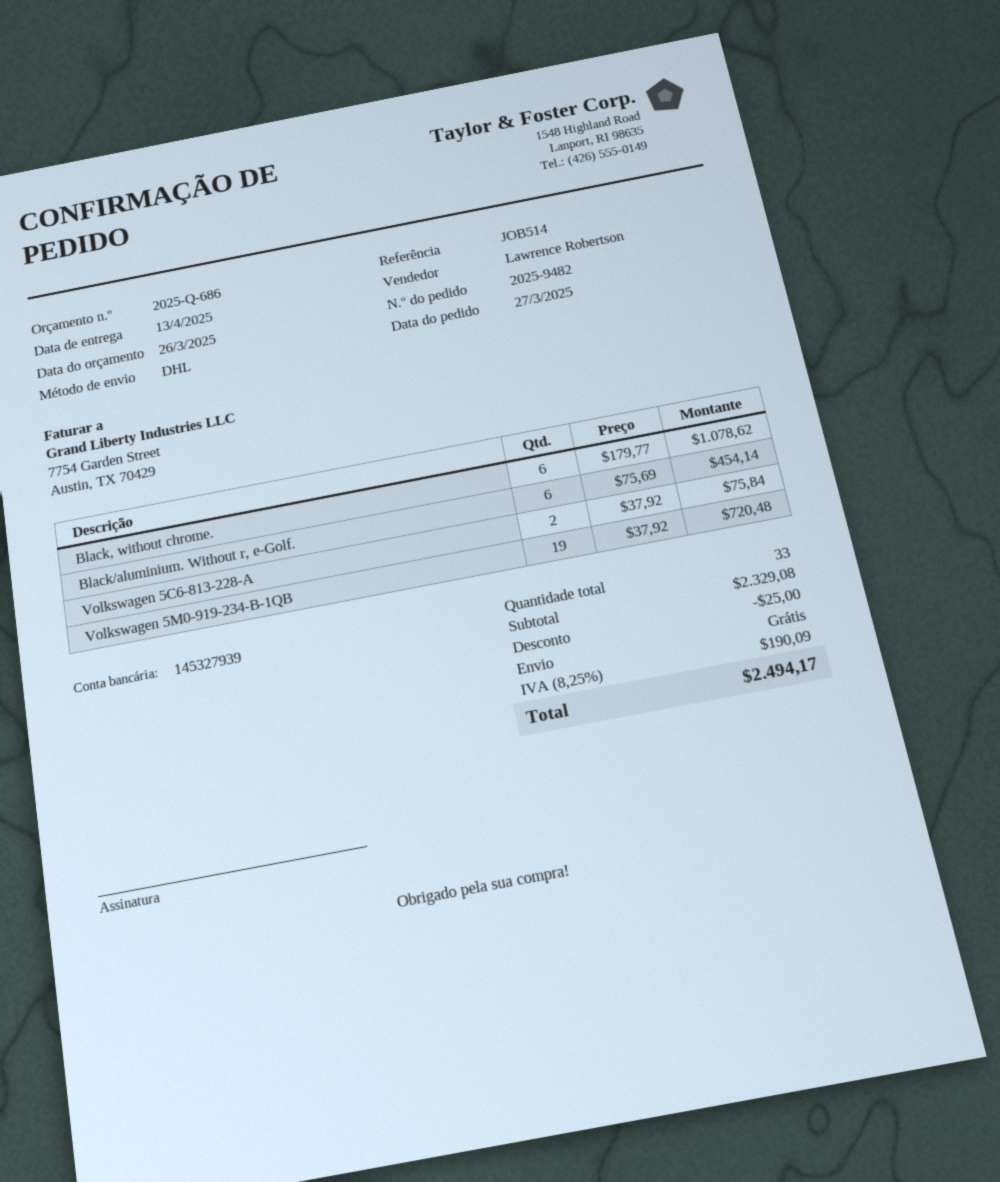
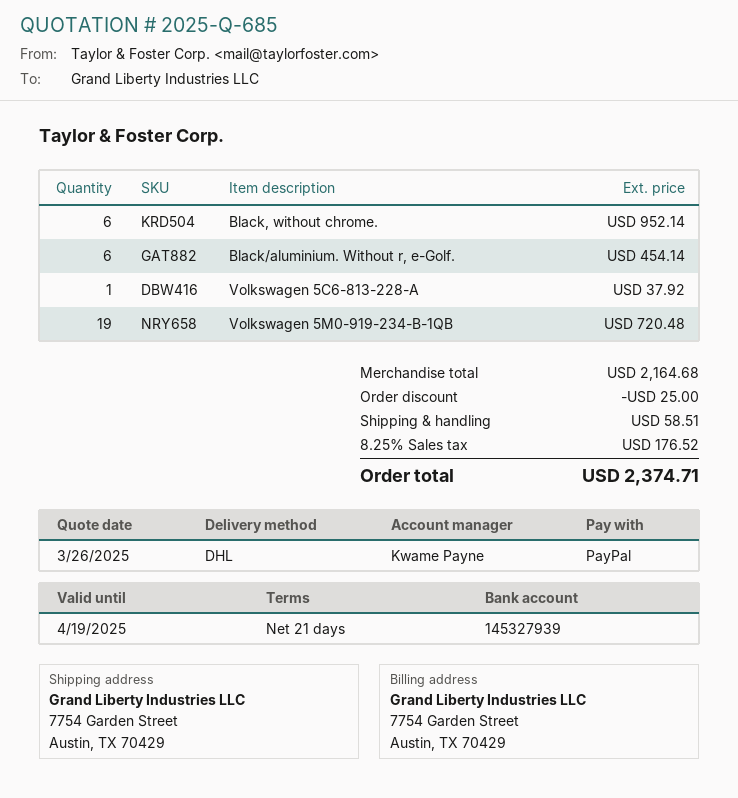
quote number: 2025-Q-686 -> 2025-Q-685
sales rep: Lawrence Robertson -> Kwame Payne
Black, without chrome.: 6 for 1078.62 -> 6 for 952.14
Volkswagen 5C6-813-228-A: 2 for 75.84 -> 1 for 37.92
subtotal: 2329.08 -> 2164.68
shipping: 0.00 -> 58.51
tax: 8.25% = 190.09 -> 8.25% = 176.52
total: 2494.17 -> 2374.71

